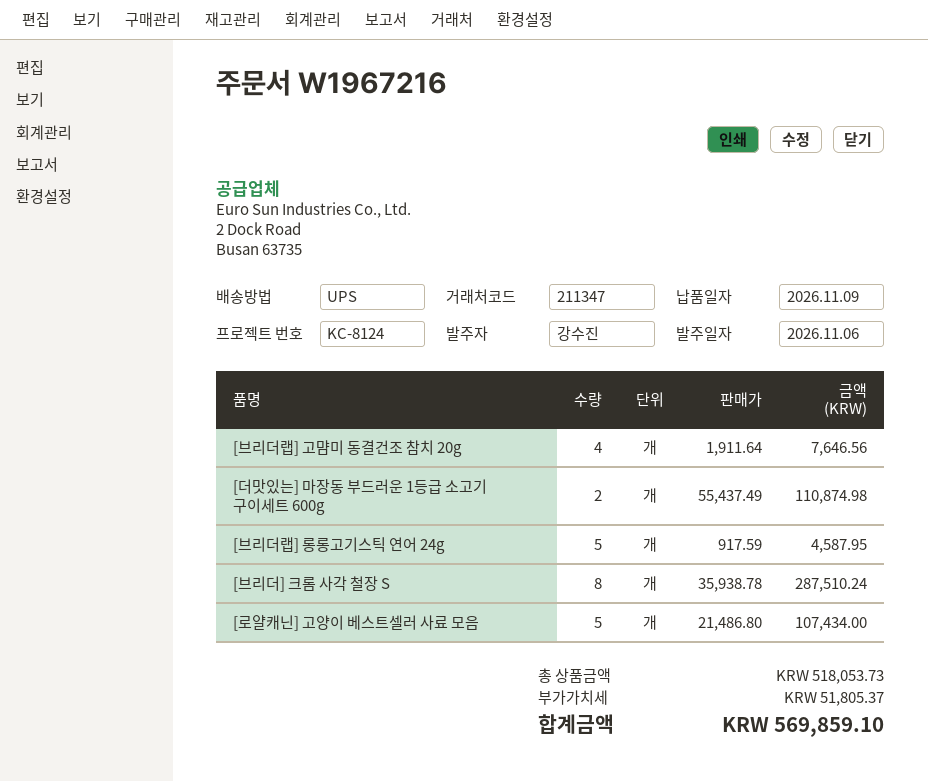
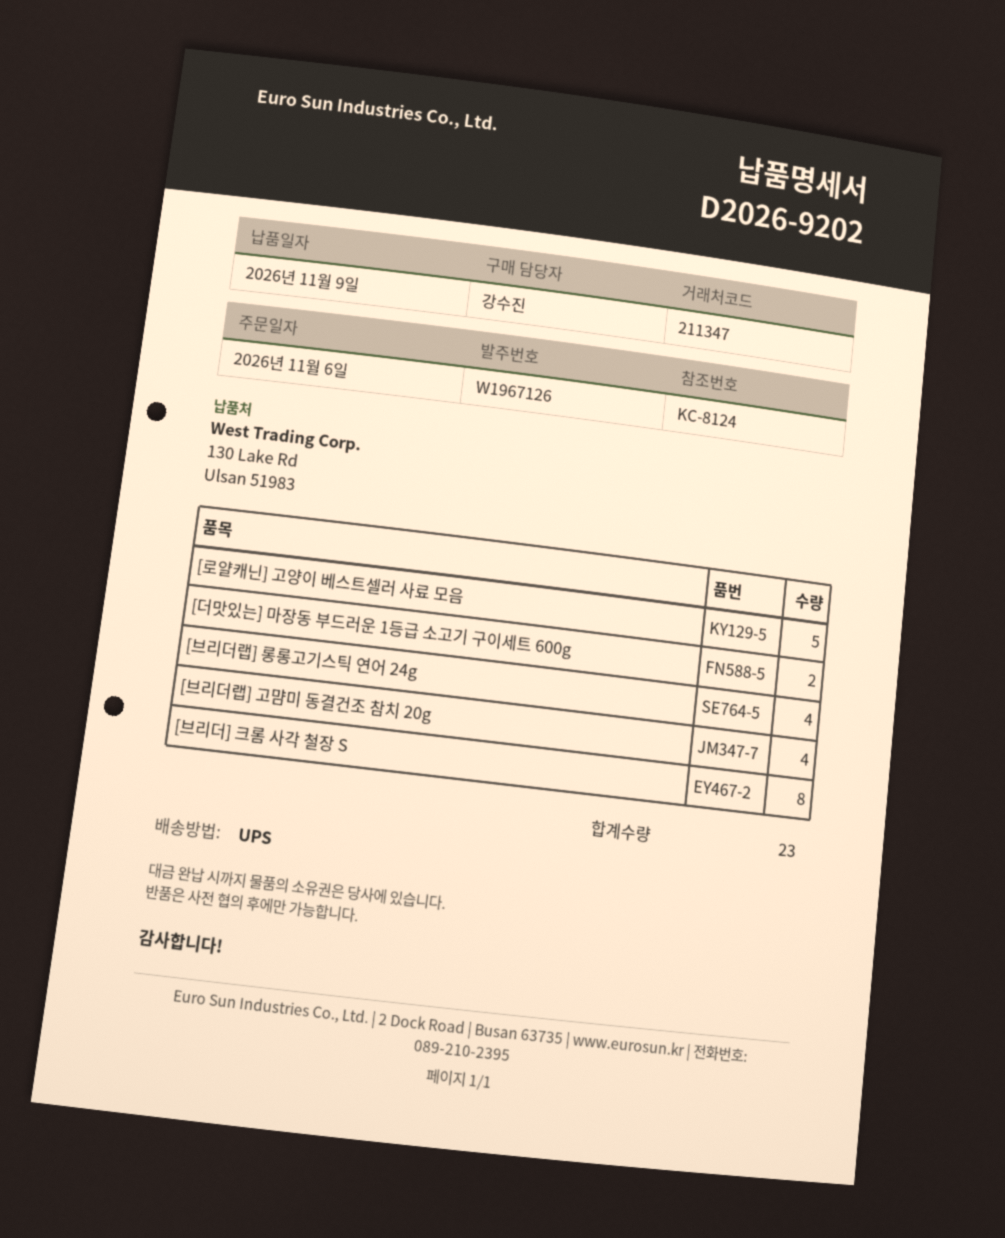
order number: W1967216 -> W1967126
[브리더랩] 롱롱고기스틱 연어 24g: 5 -> 4

